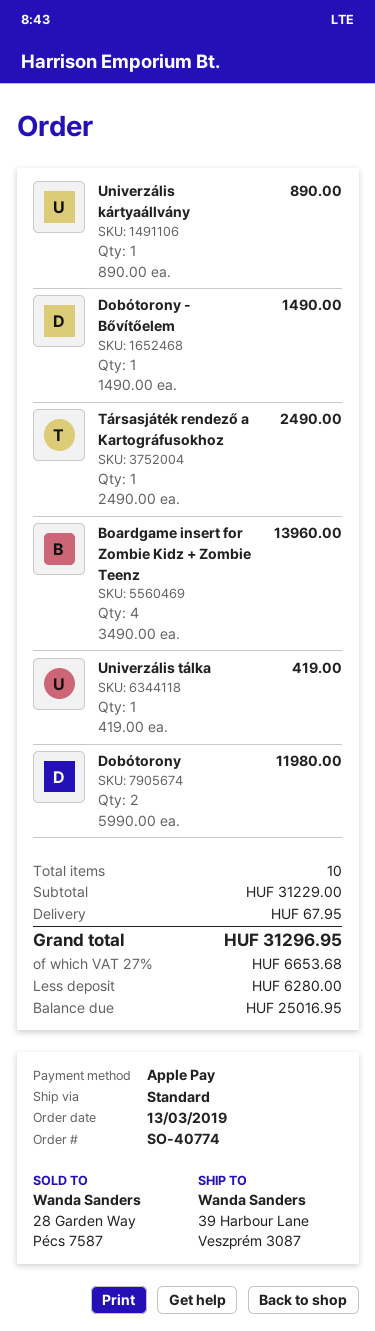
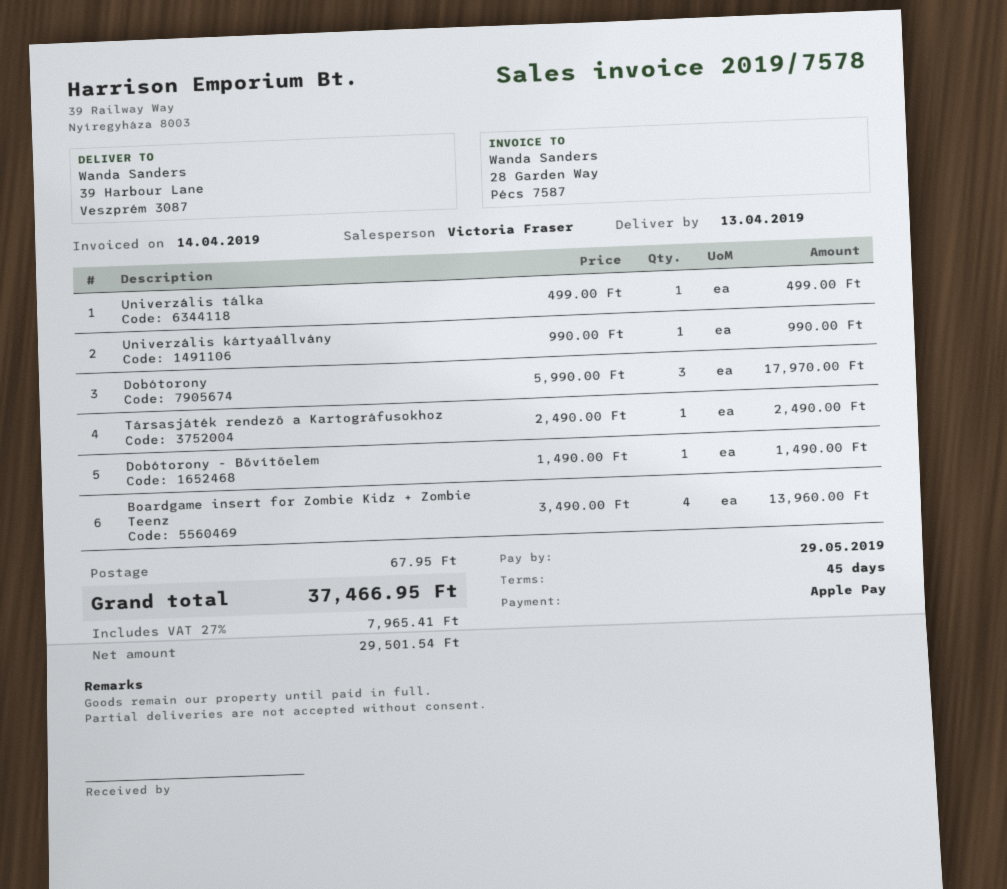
Univerzális kártyaállvány: 1 x 890.00 = 890.00 -> 1 x 990.00 = 990.00
Univerzális tálka: 1 x 419.00 = 419.00 -> 1 x 499.00 = 499.00
Dobótorony: 2 x 5990.00 = 11980.00 -> 3 x 5990.00 = 17970.00
tax: 27% = 6653.68 -> 27% = 7965.41
total: 31296.95 -> 37466.95

